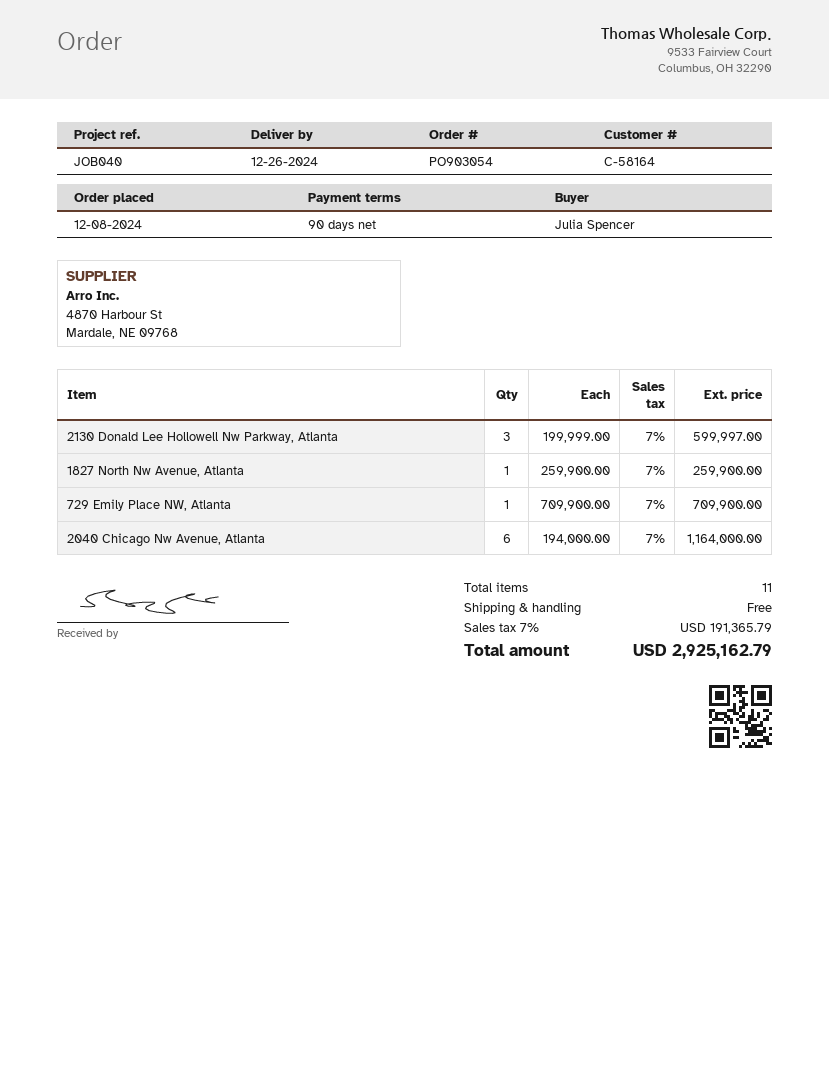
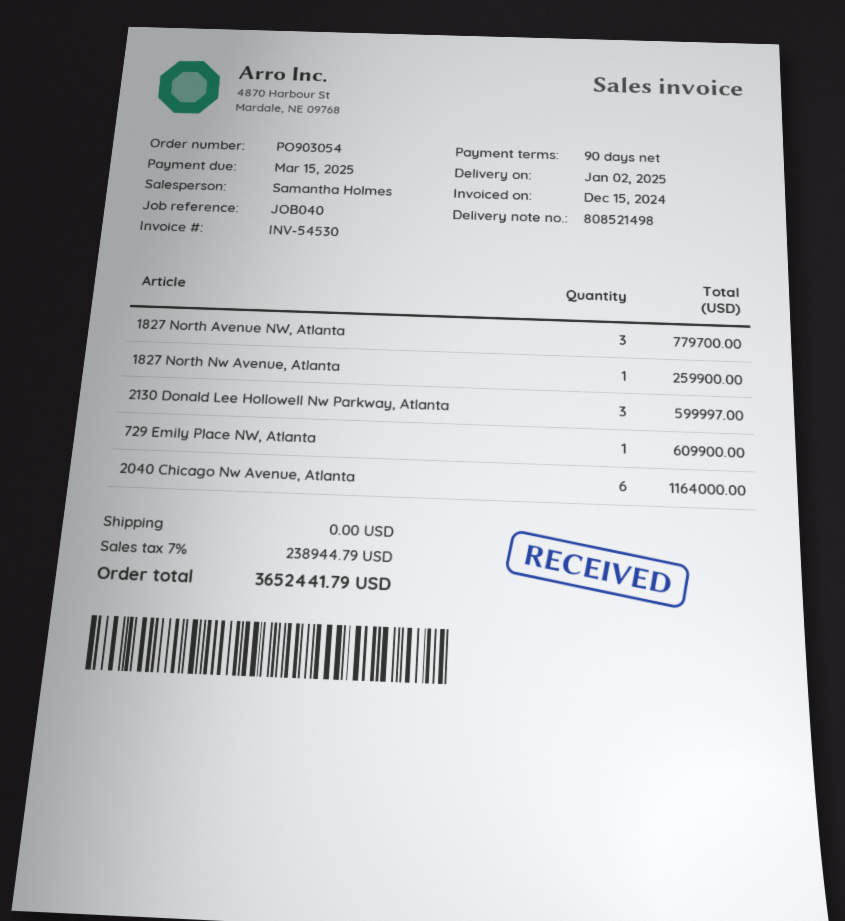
delivery date: 2024-12-26 -> 2025-01-02
729 Emily Place NW, Atlanta: 1 for 709900.00 -> 1 for 609900.00
1827 North Avenue NW, Atlanta: none -> 3 for 779700.00
tax: 7% = 191365.79 -> 7% = 238944.79
total: 2925162.79 -> 3652441.79

